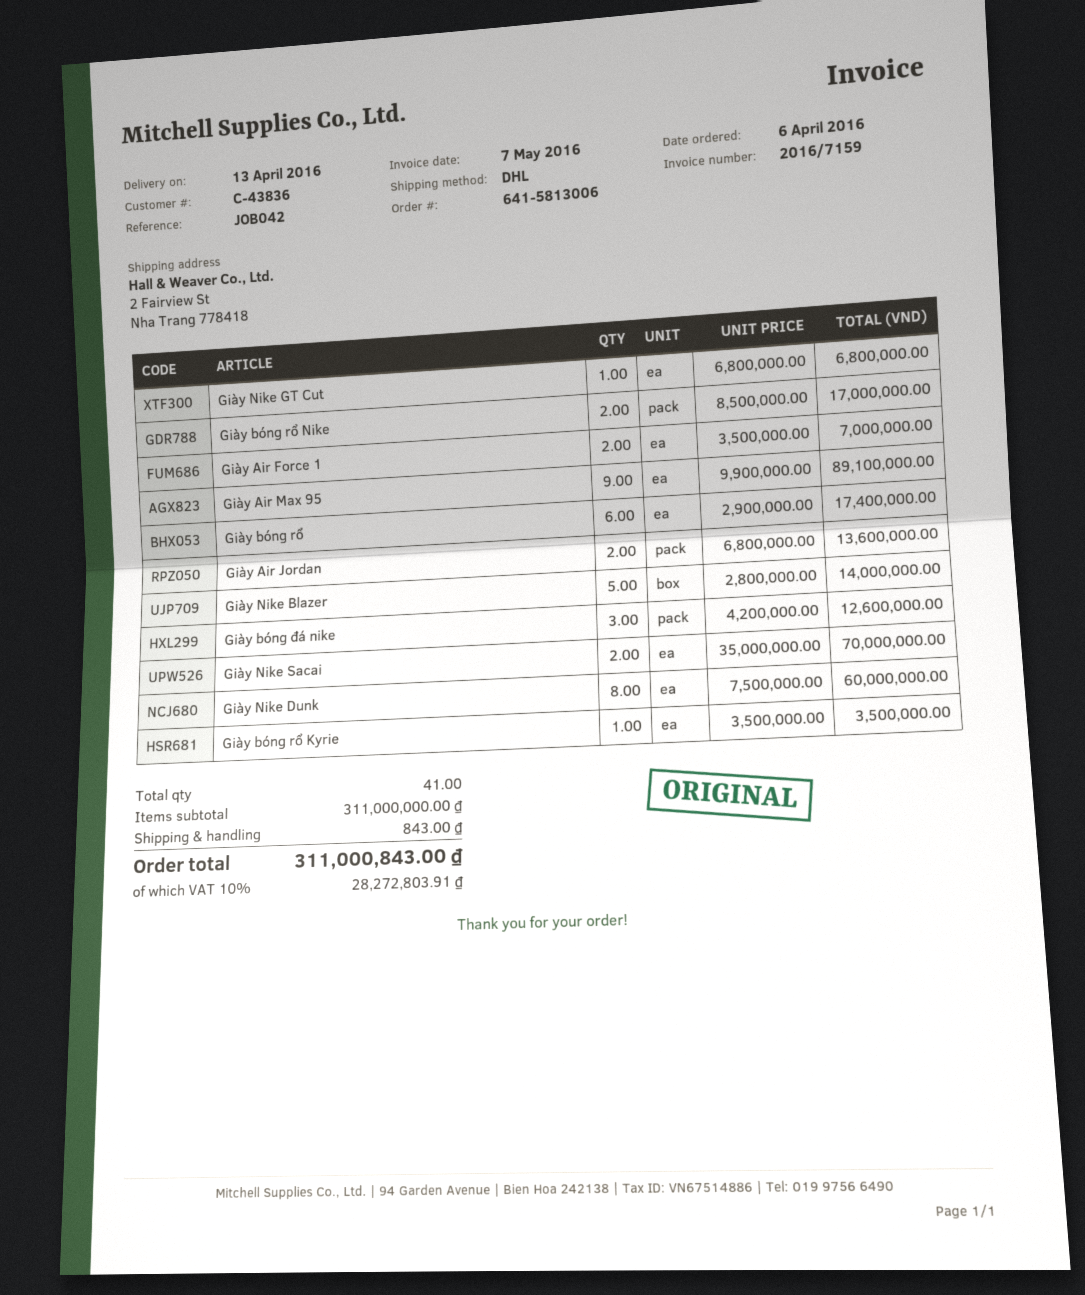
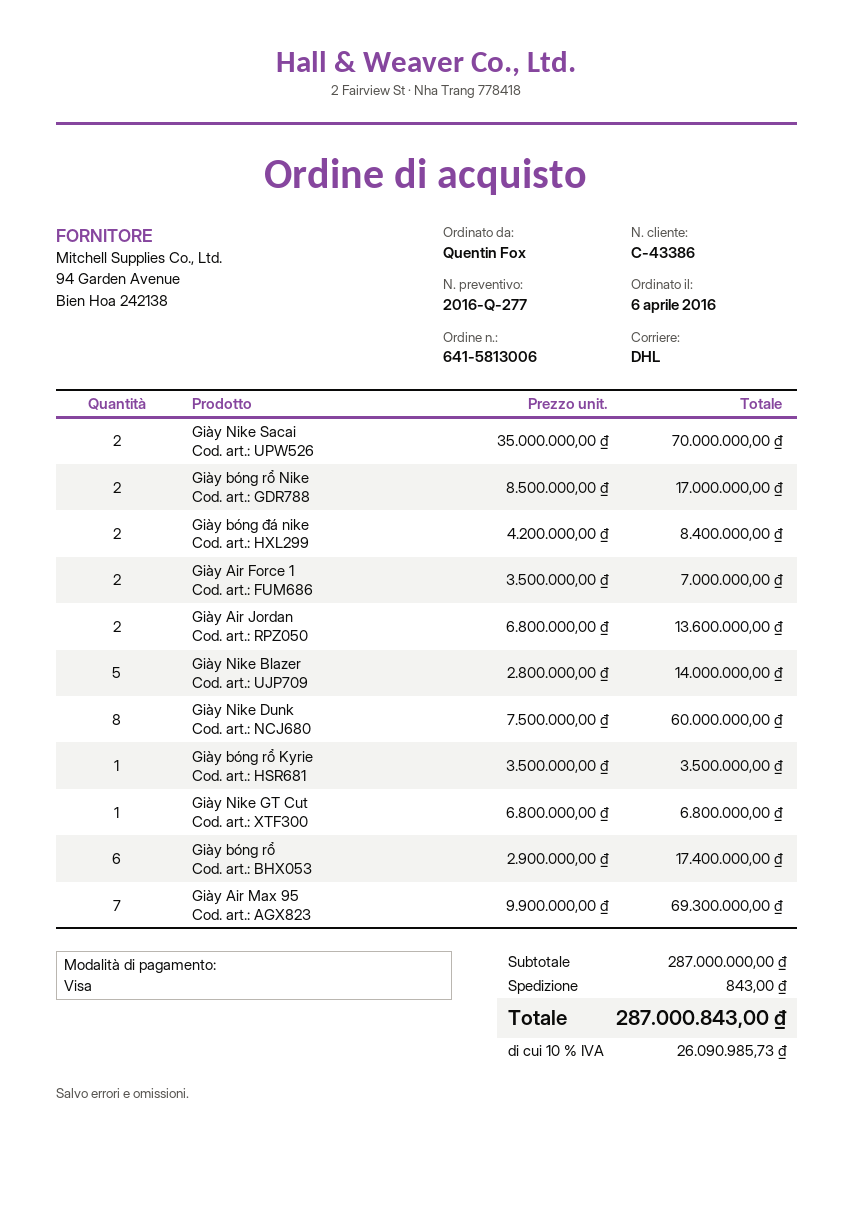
customer number: C-43836 -> C-43386
Giày Air Max 95: 9 x 9900000.00 = 89100000.00 -> 7 x 9900000.00 = 69300000.00
Giày bóng đá nike: 3 x 4200000.00 = 12600000.00 -> 2 x 4200000.00 = 8400000.00
subtotal: 311000000.00 -> 287000000.00
tax: 10% = 28272803.91 -> 10% = 26090985.73
total: 311000843.00 -> 287000843.00

